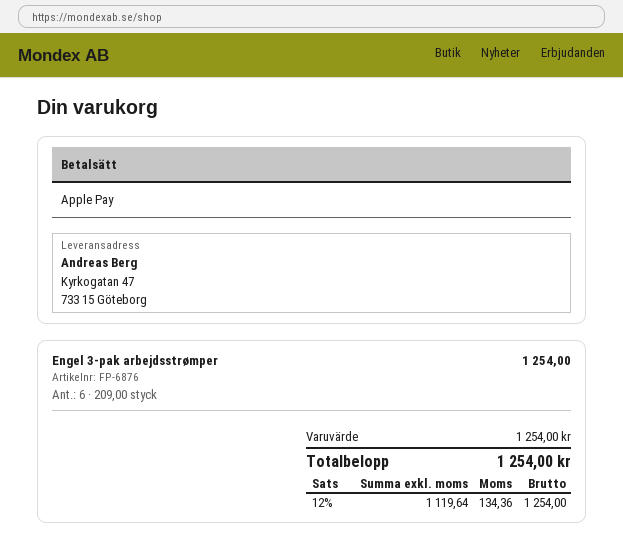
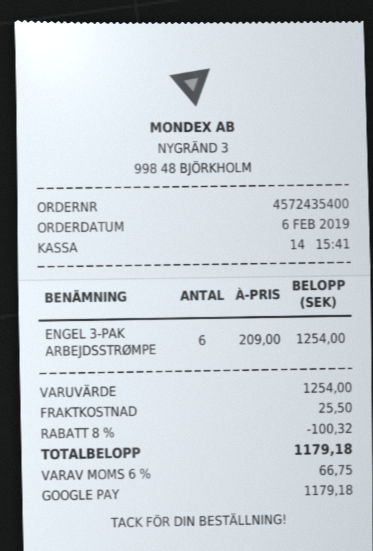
payment method: Apple Pay -> Google Pay
discount: none -> 8% = 100.32
shipping: none -> 25.50
tax: 12% = 134.36 -> 6% = 66.75
total: 1254.00 -> 1179.18

